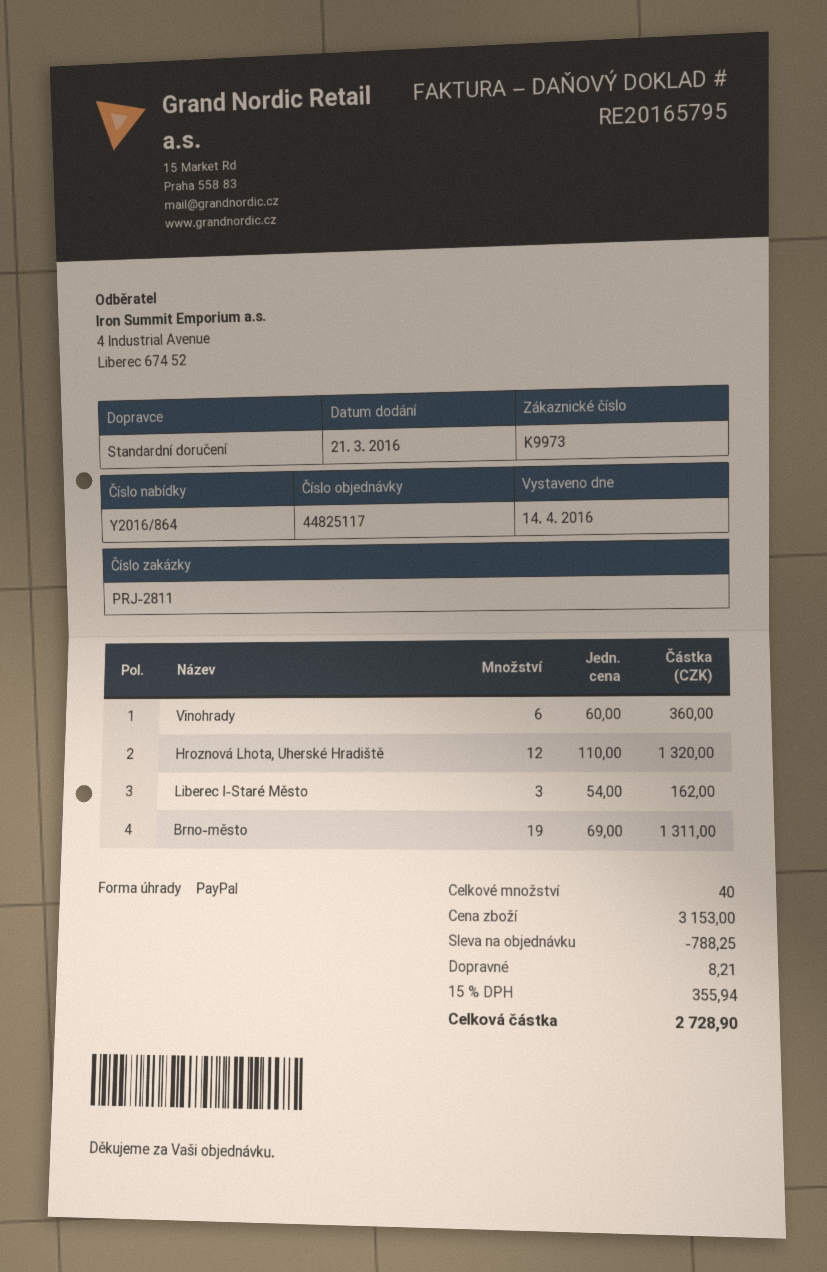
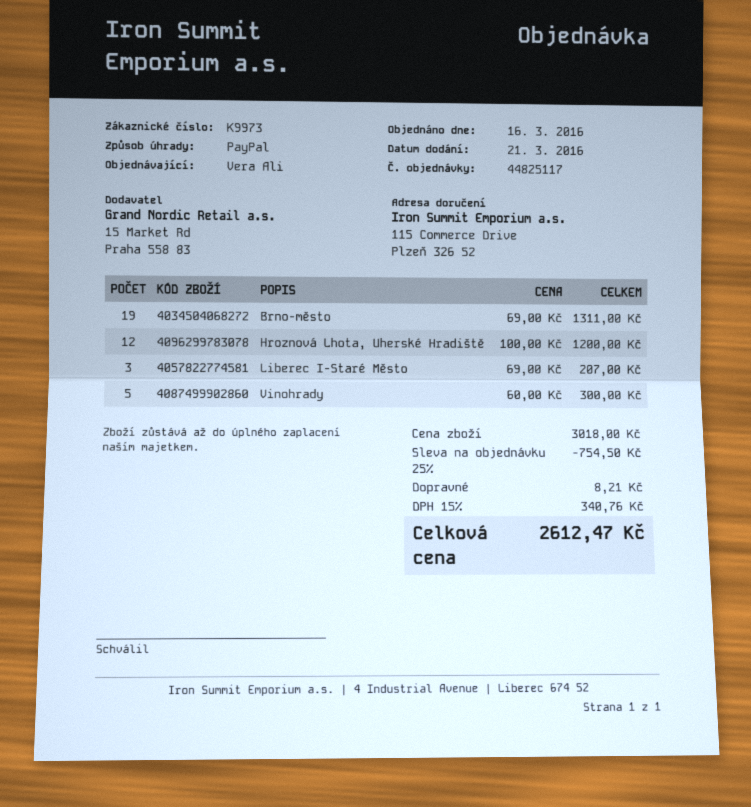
Vinohrady: 6 x 60.00 = 360.00 -> 5 x 60.00 = 300.00
Hroznová Lhota, Uherské Hradiště: 12 x 110.00 = 1320.00 -> 12 x 100.00 = 1200.00
Liberec I-Staré Město: 3 x 54.00 = 162.00 -> 3 x 69.00 = 207.00
subtotal: 3153.00 -> 3018.00
discount: 788.25 -> 754.50
tax: 15% = 355.94 -> 15% = 340.76
total: 2728.90 -> 2612.47

